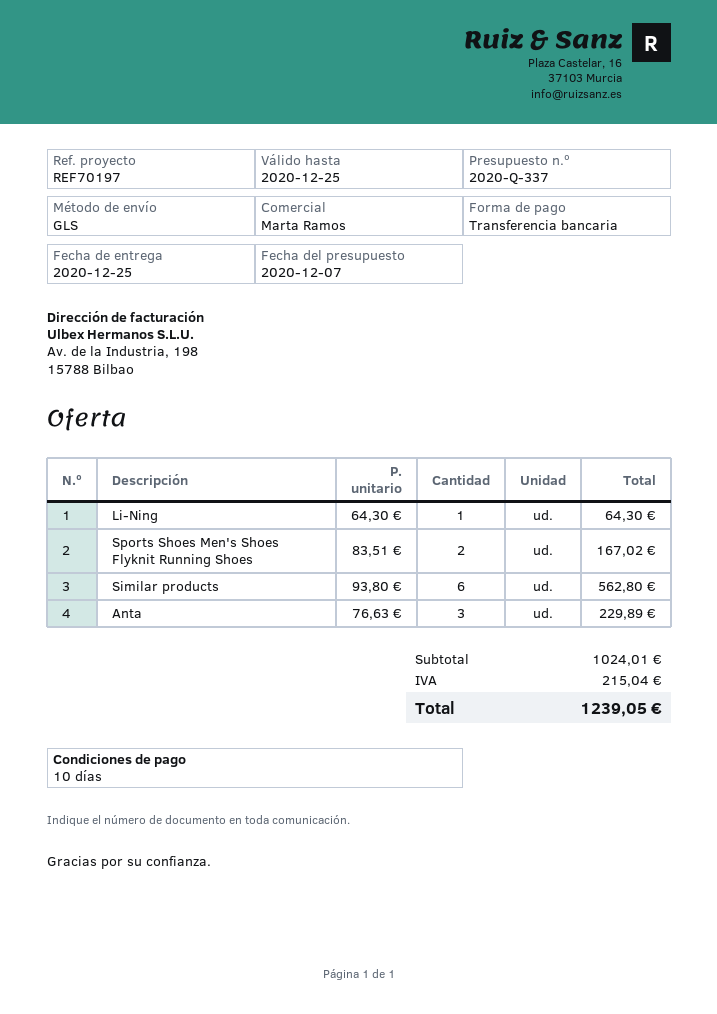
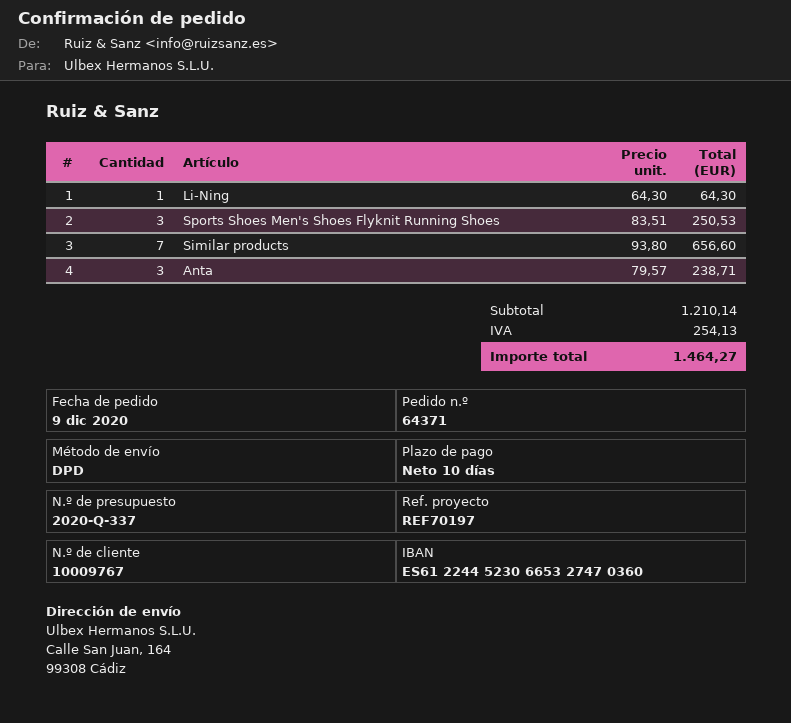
shipping method: GLS -> DPD
Sports Shoes Men's Shoes Flyknit Running Shoes: 2 x 83.51 = 167.02 -> 3 x 83.51 = 250.53
Similar products: 6 x 93.80 = 562.80 -> 7 x 93.80 = 656.60
Anta: 3 x 76.63 = 229.89 -> 3 x 79.57 = 238.71
subtotal: 1024.01 -> 1210.14
tax: 215.04 -> 254.13
total: 1239.05 -> 1464.27

